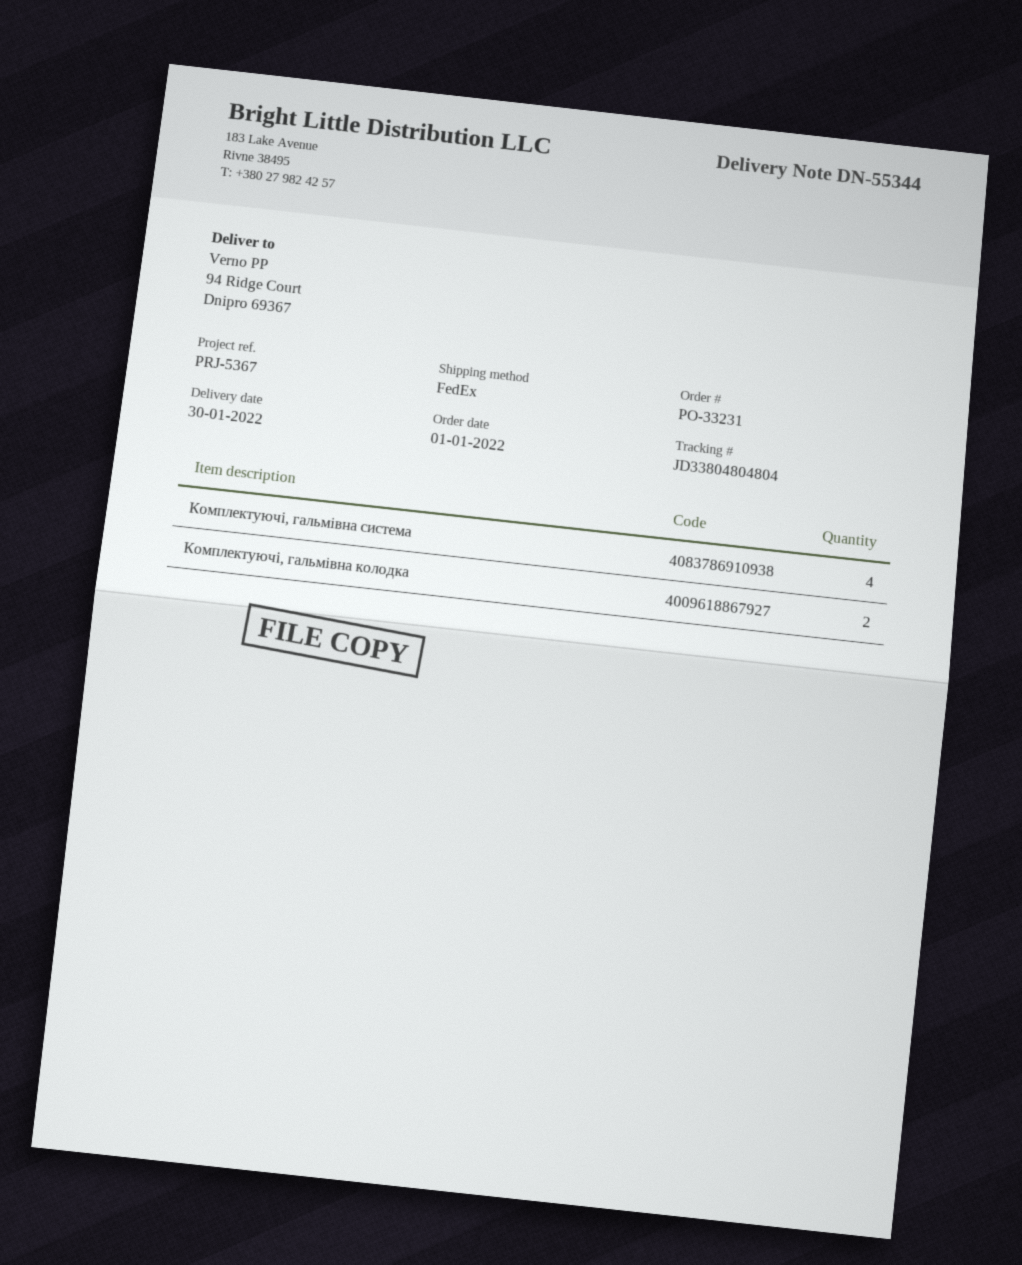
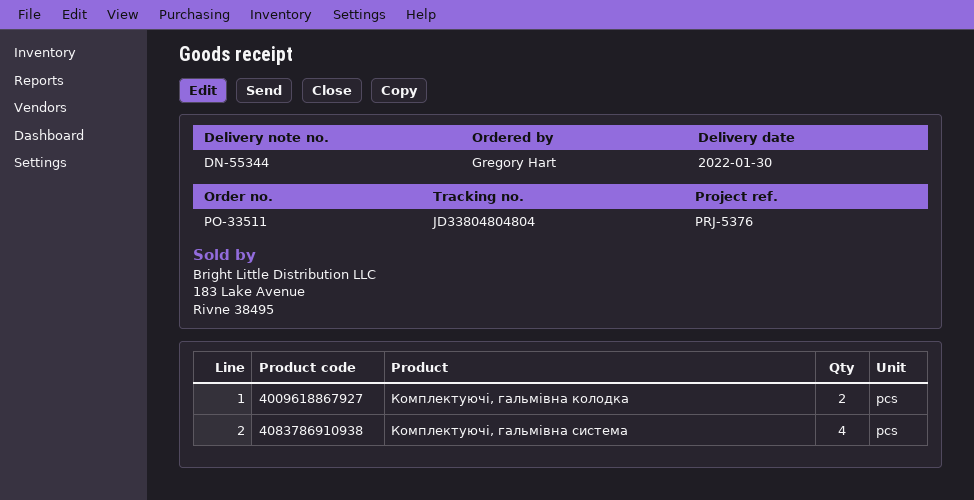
order number: PO-33231 -> PO-33511
reference: PRJ-5367 -> PRJ-5376

